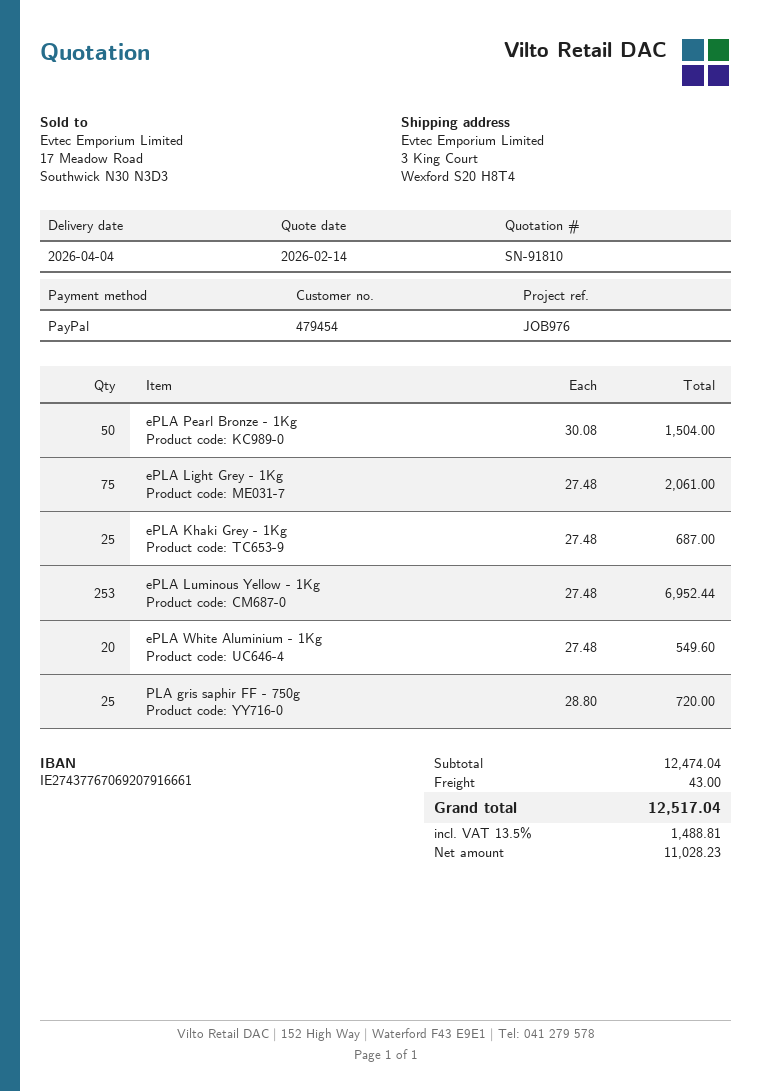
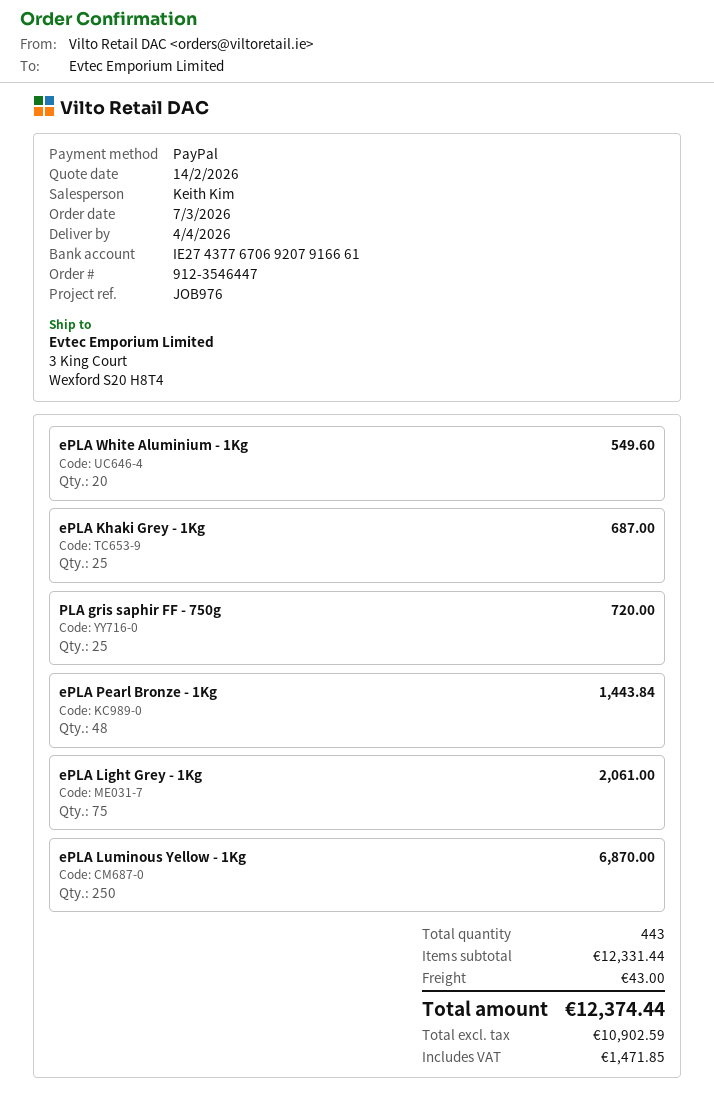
ePLA Pearl Bronze - 1Kg: 50 for 1504.00 -> 48 for 1443.84
ePLA Luminous Yellow - 1Kg: 253 for 6952.44 -> 250 for 6870.00
subtotal: 12474.04 -> 12331.44
net: 11028.23 -> 10902.59
tax: 1488.81 -> 1471.85
total: 12517.04 -> 12374.44

